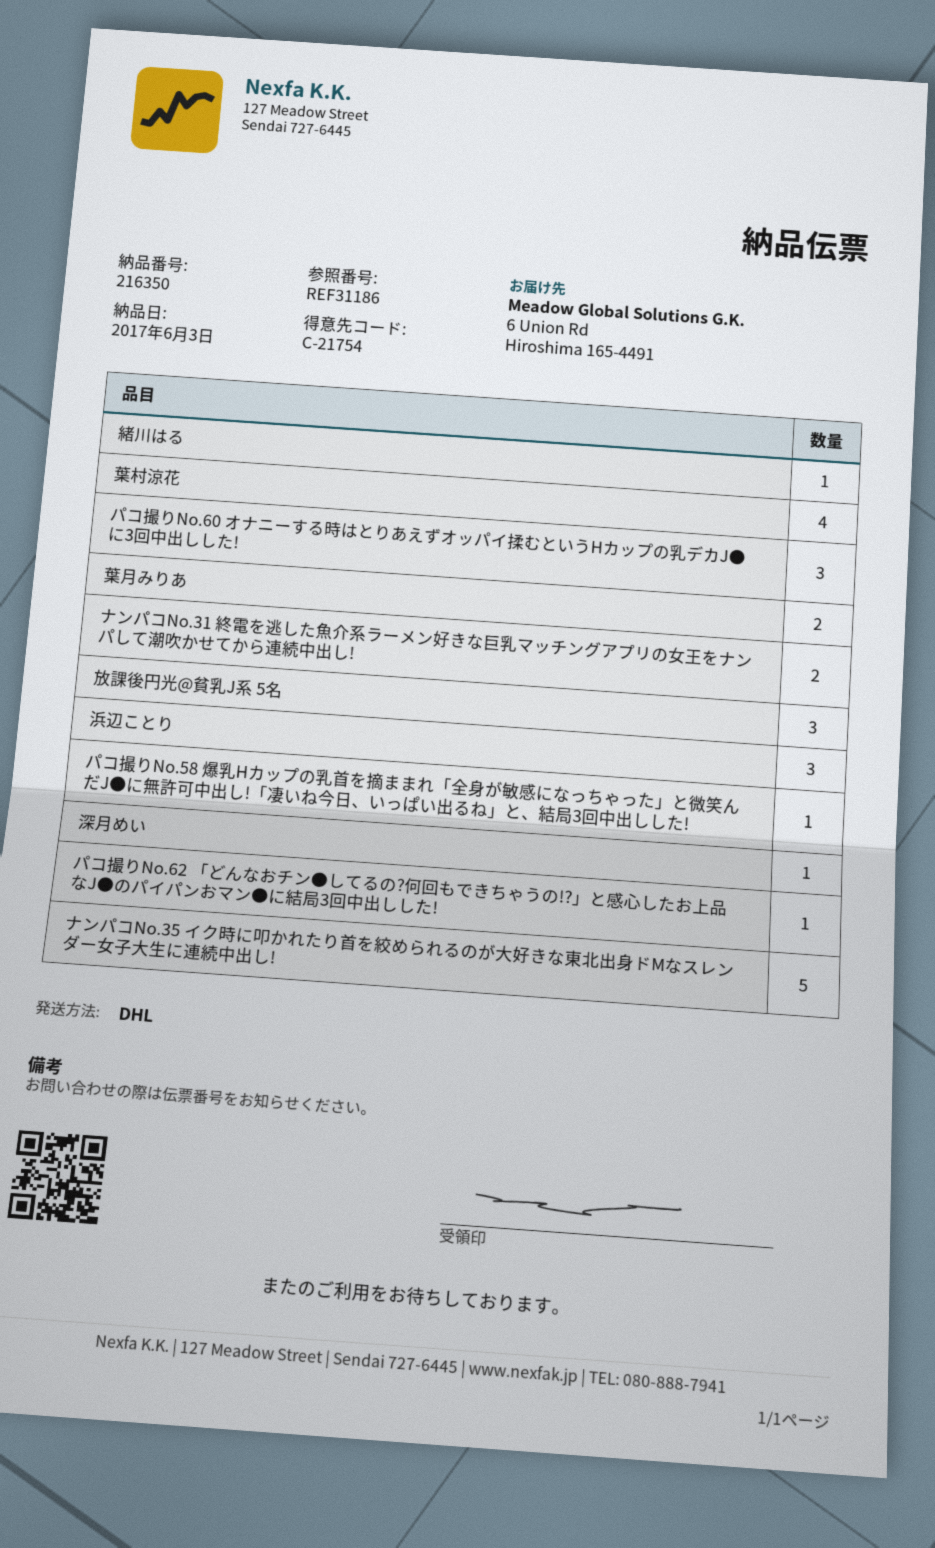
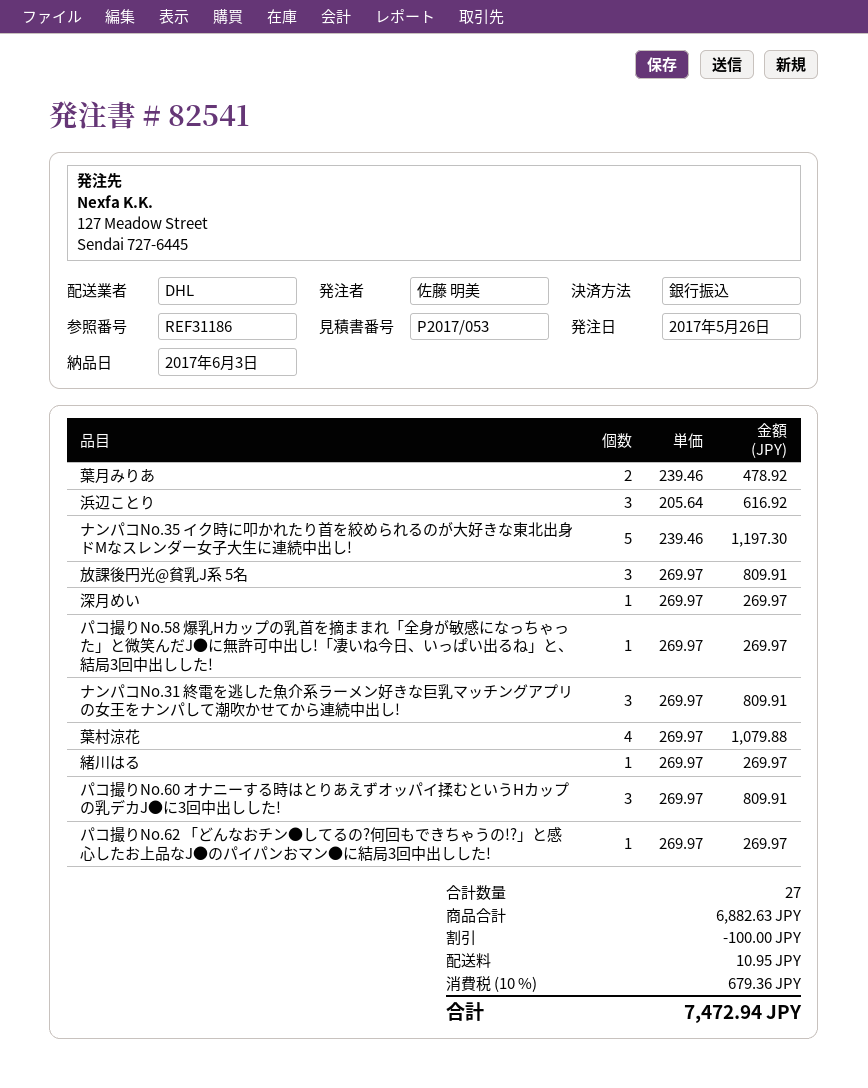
ナンパコNo.31 終電を逃した魚介系ラーメン好きな巨乳マッチングアプリの女王をナンパして潮吹かせてから連続中出し!: 2 -> 3

